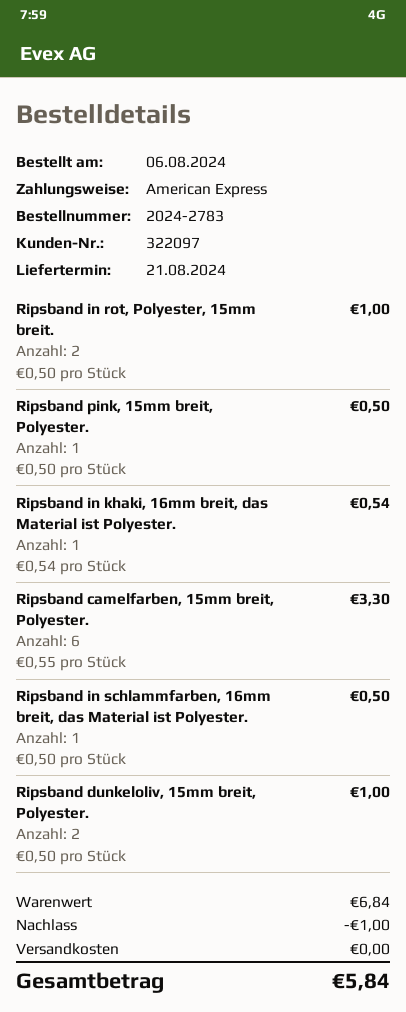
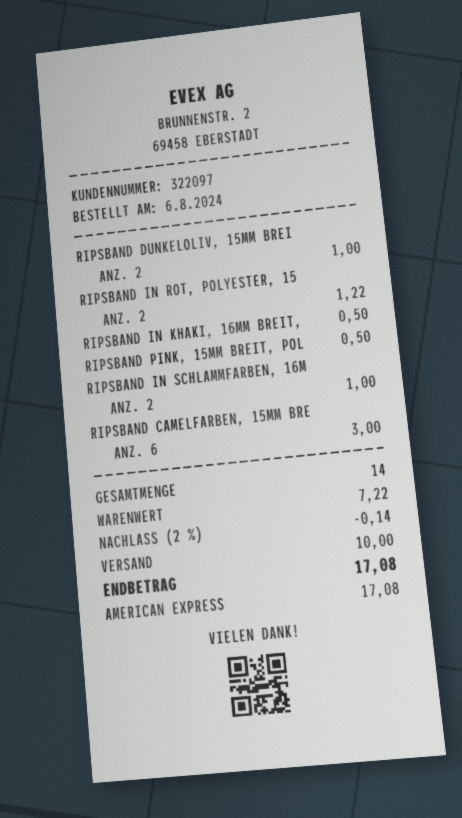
Ripsband in rot, Polyester, 15mm breit.: 2 for 1.00 -> 2 for 1.22
Ripsband in khaki, 16mm breit, das Material ist Polyester.: 1 for 0.54 -> 1 for 0.50
Ripsband camelfarben, 15mm breit, Polyester.: 6 for 3.30 -> 6 for 3.00
Ripsband in schlammfarben, 16mm breit, das Material ist Polyester.: 1 for 0.50 -> 2 for 1.00
subtotal: 6.84 -> 7.22
discount: 1.00 -> 0.14
shipping: 0.00 -> 10.00
total: 5.84 -> 17.08

